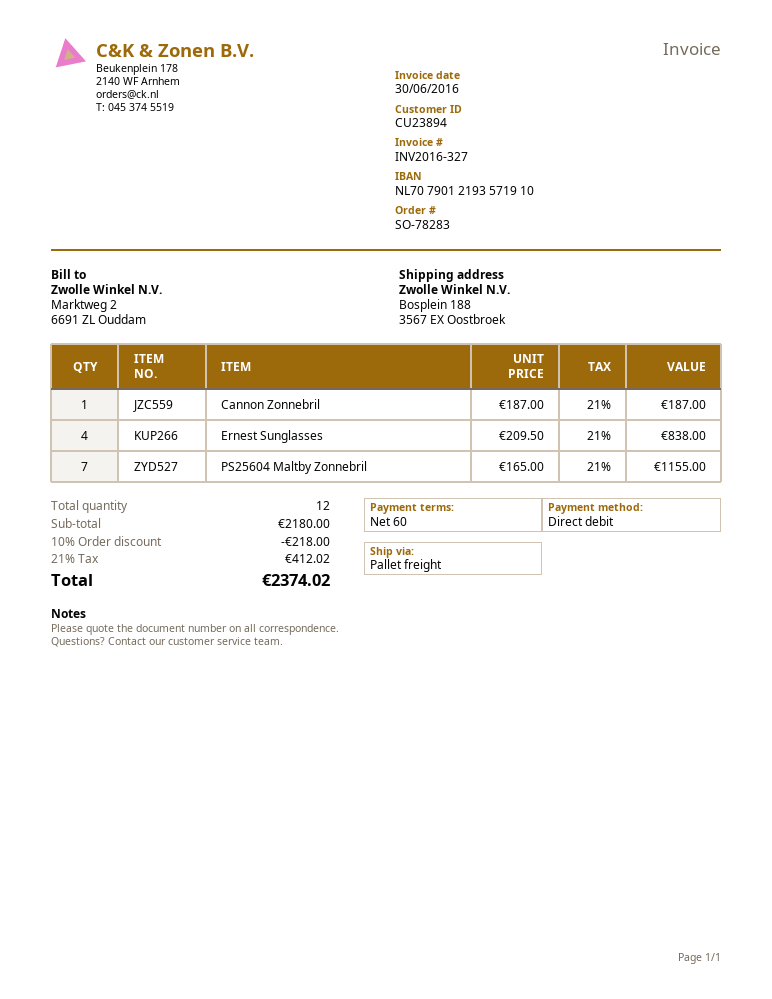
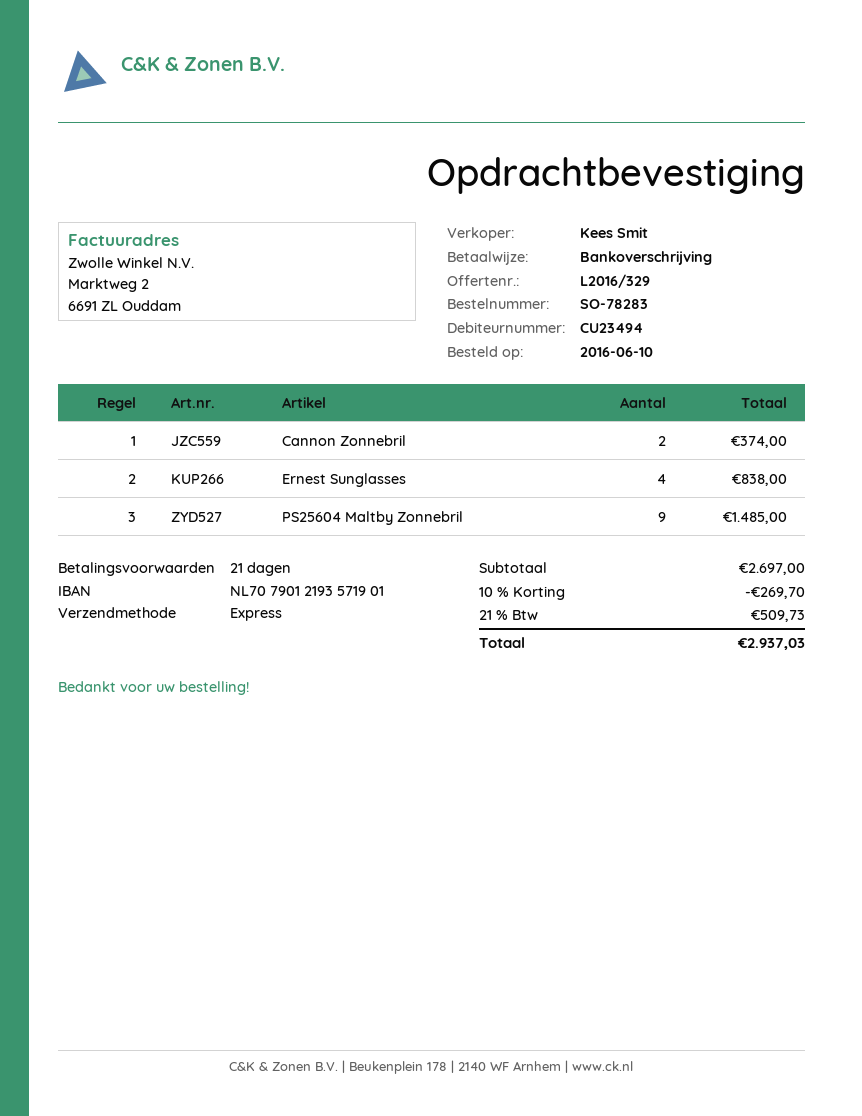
payment terms: 60 days -> 21 days
customer number: CU23894 -> CU23494
payment method: direct debit -> bank transfer
bank account: NL7079012193571910 -> NL7079012193571901
shipping method: pallet freight -> express
Cannon Zonnebril: 1 for 187.00 -> 2 for 374.00
PS25604 Maltby Zonnebril: 7 for 1155.00 -> 9 for 1485.00
subtotal: 2180.00 -> 2697.00
discount: 10% = 218.00 -> 10% = 269.70
tax: 21% = 412.02 -> 21% = 509.73
total: 2374.02 -> 2937.03

